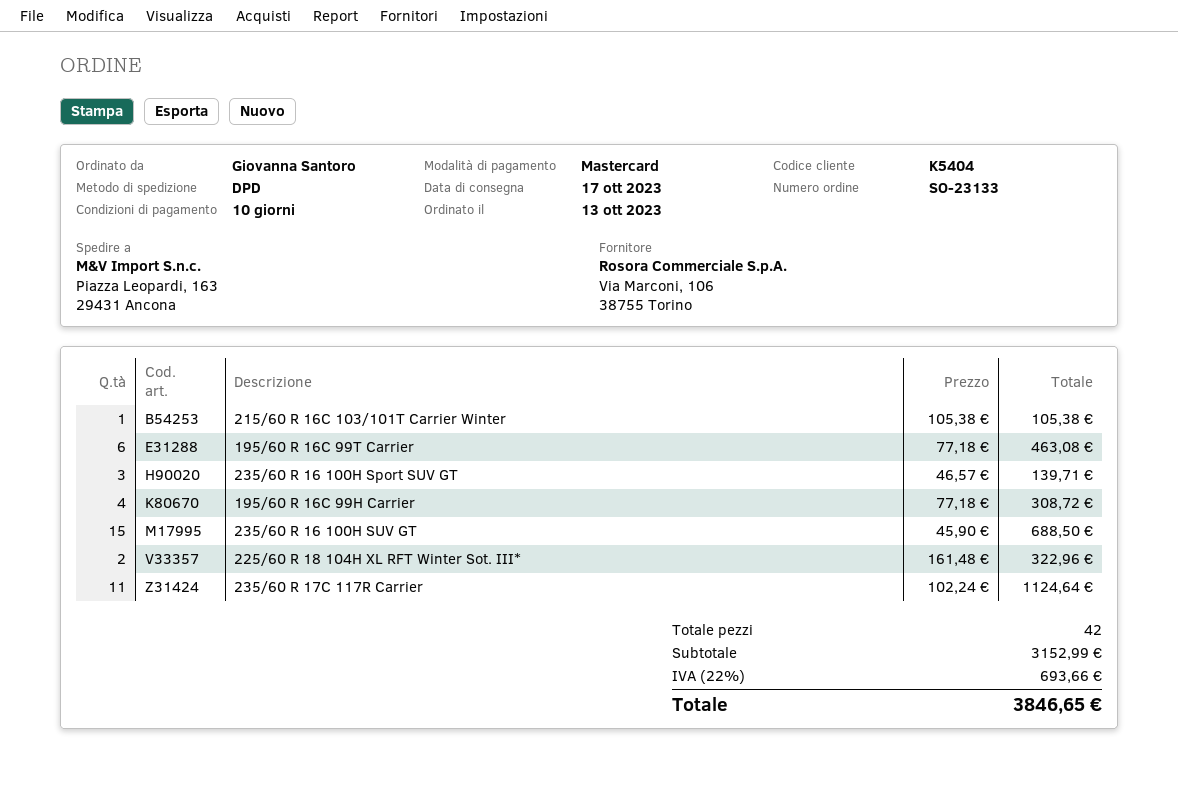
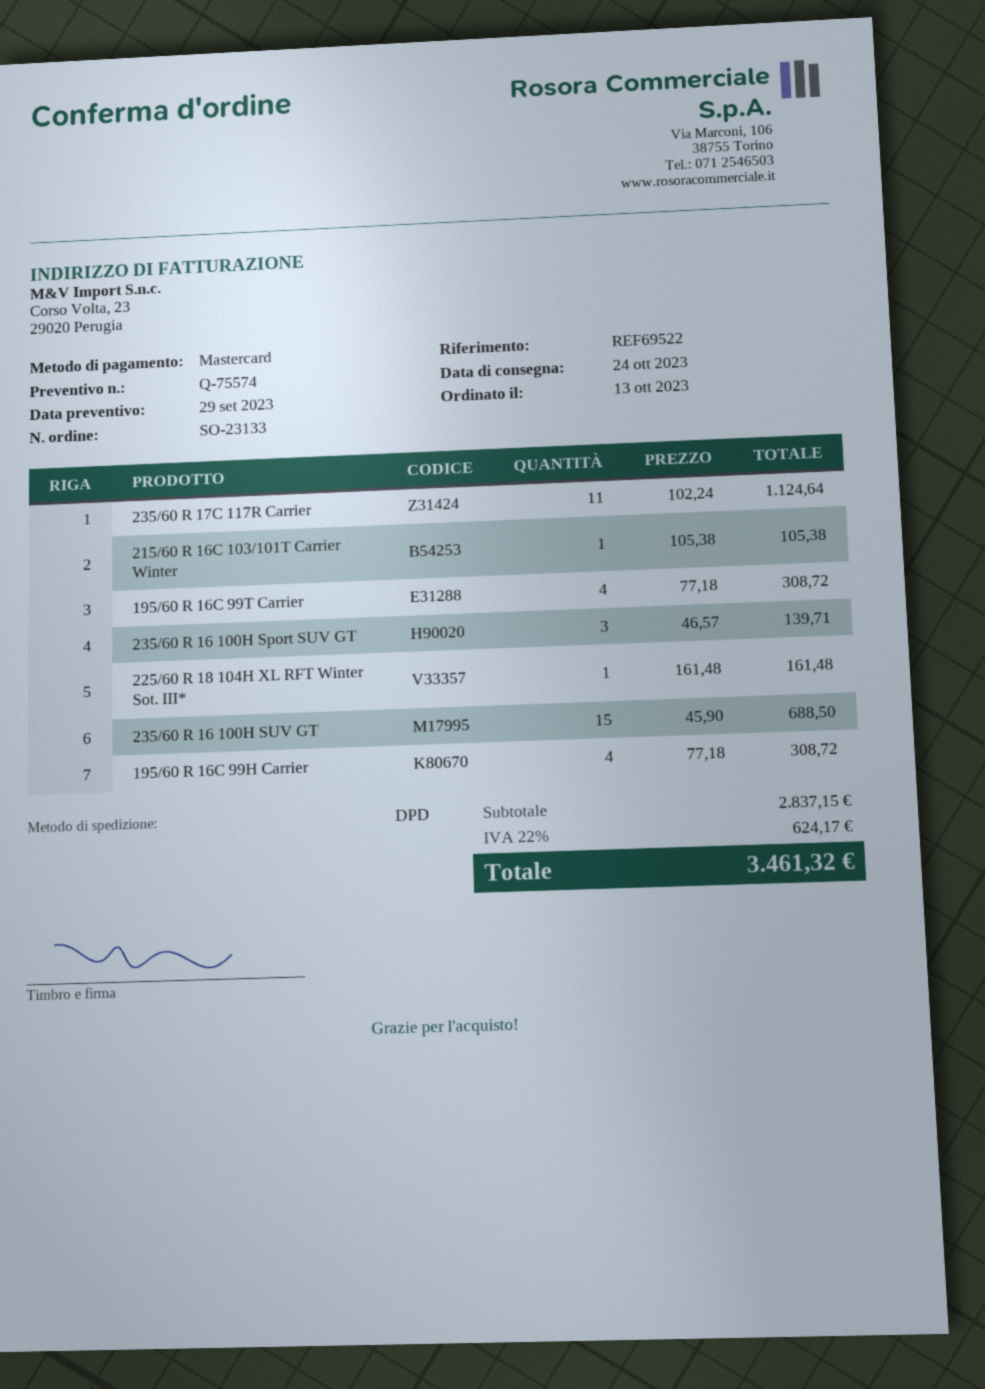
delivery date: 2023-10-17 -> 2023-10-24
195/60 R 16C 99T Carrier: 6 x 77.18 = 463.08 -> 4 x 77.18 = 308.72
225/60 R 18 104H XL RFT Winter Sot. III*: 2 x 161.48 = 322.96 -> 1 x 161.48 = 161.48
subtotal: 3152.99 -> 2837.15
tax: 22% = 693.66 -> 22% = 624.17
total: 3846.65 -> 3461.32

